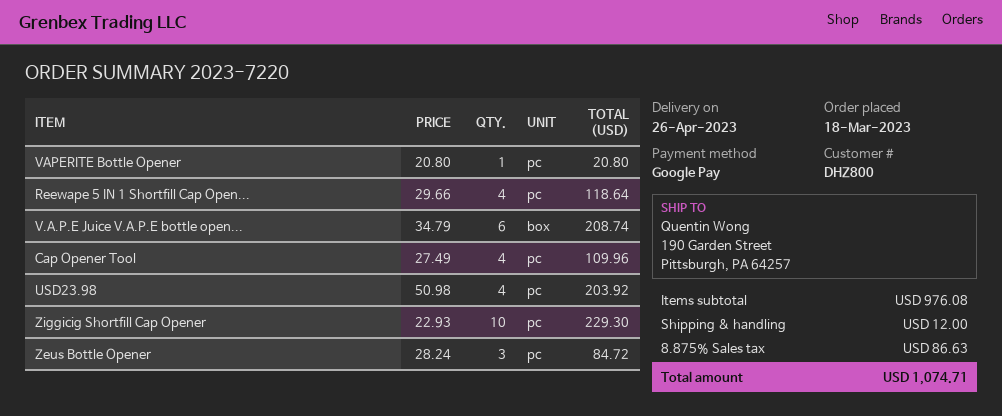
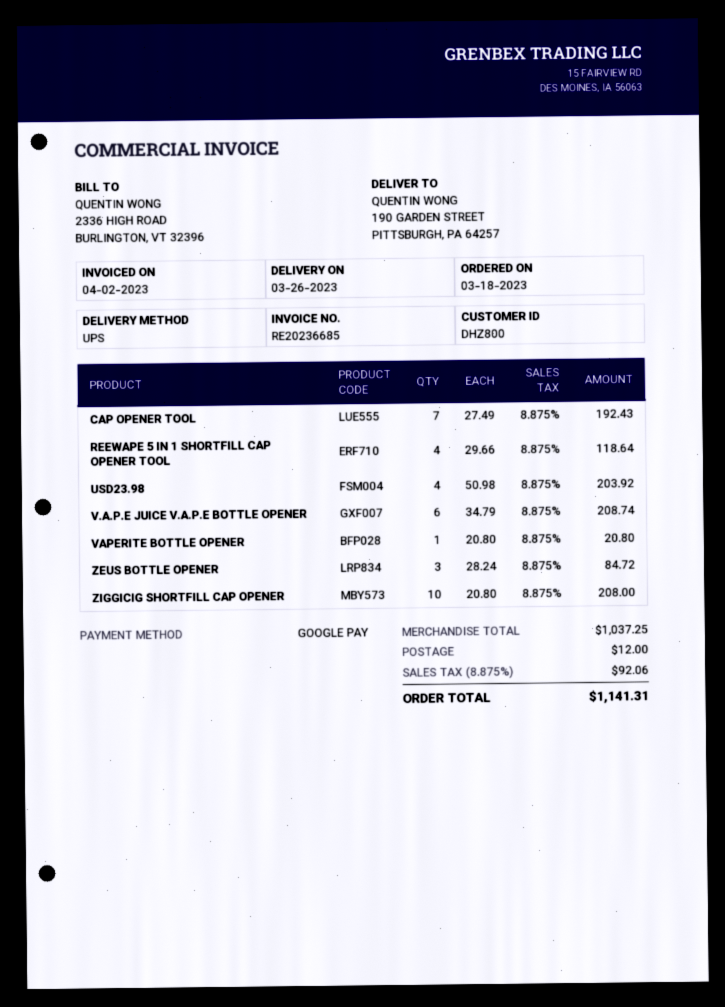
delivery date: 2023-04-26 -> 2023-03-26
Cap Opener Tool: 4 x 27.49 = 109.96 -> 7 x 27.49 = 192.43
Ziggicig Shortfill Cap Opener: 10 x 22.93 = 229.30 -> 10 x 20.80 = 208.00
subtotal: 976.08 -> 1037.25
tax: 8.875% = 86.63 -> 8.875% = 92.06
total: 1074.71 -> 1141.31

